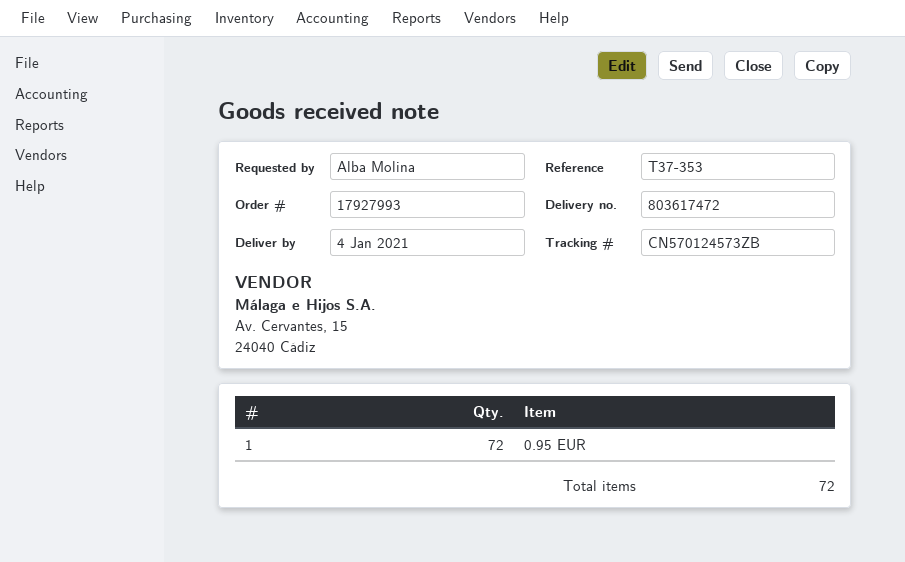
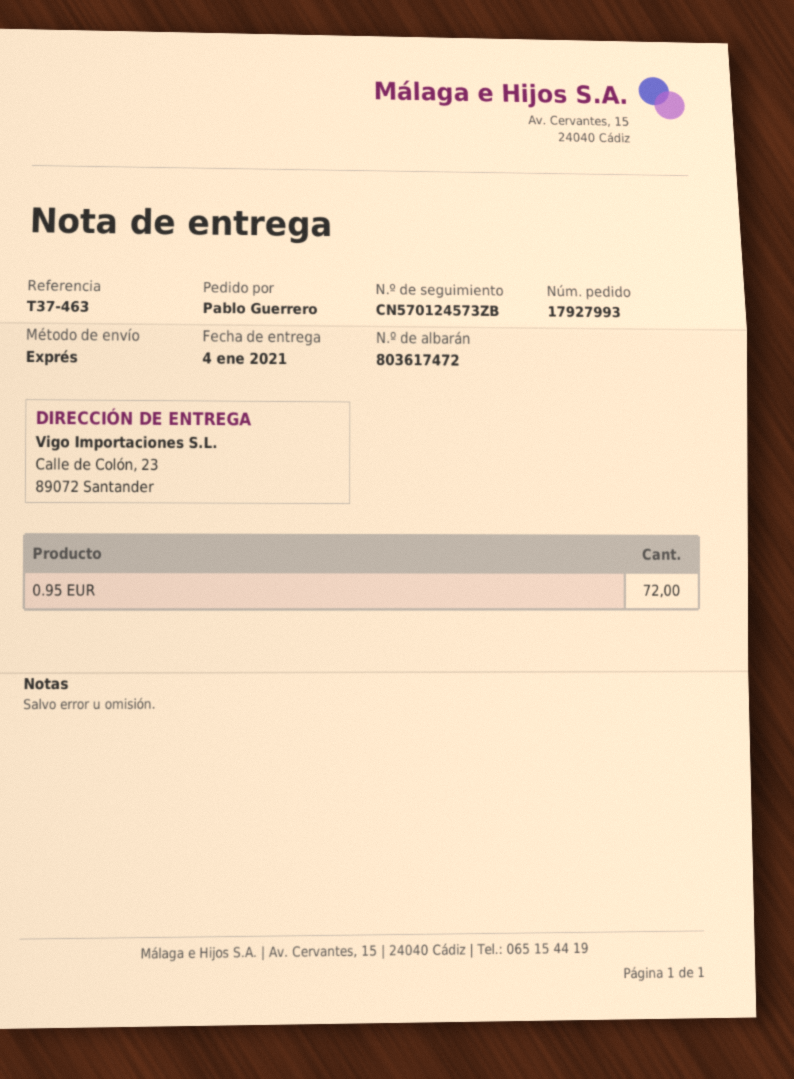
reference: T37-353 -> T37-463
ordered by: Alba Molina -> Pablo Guerrero

